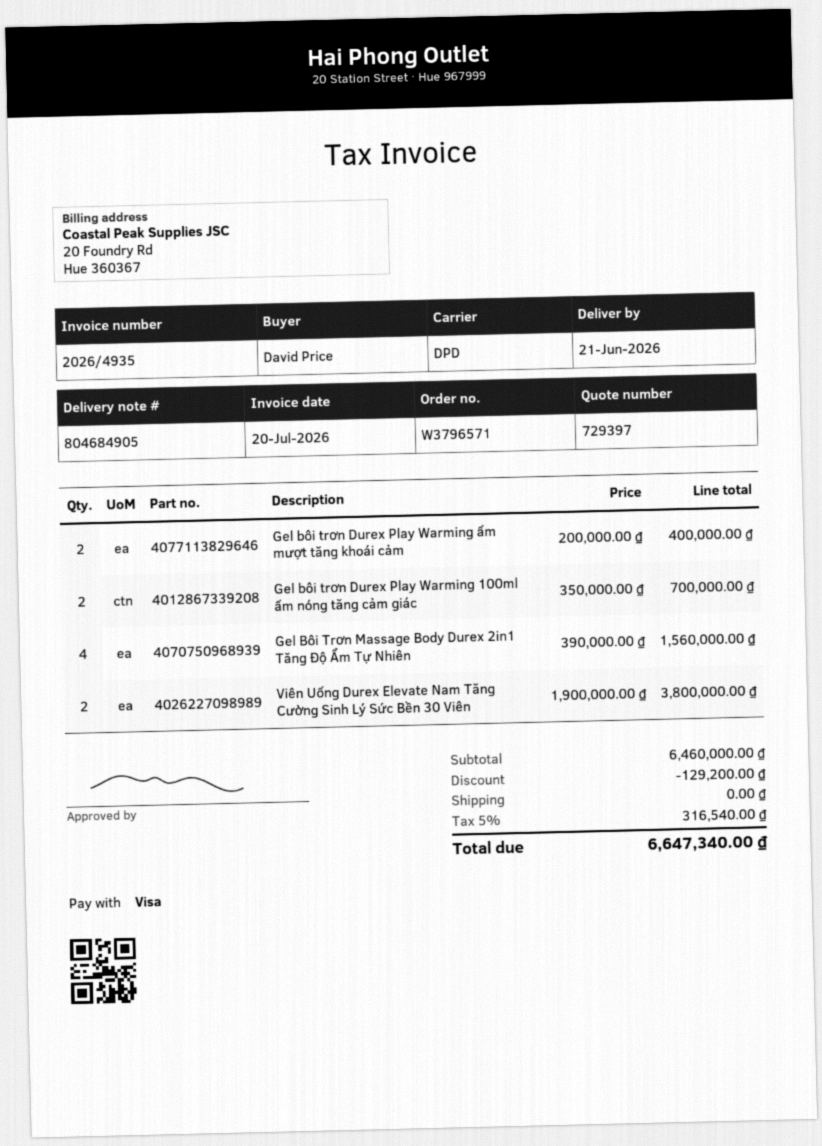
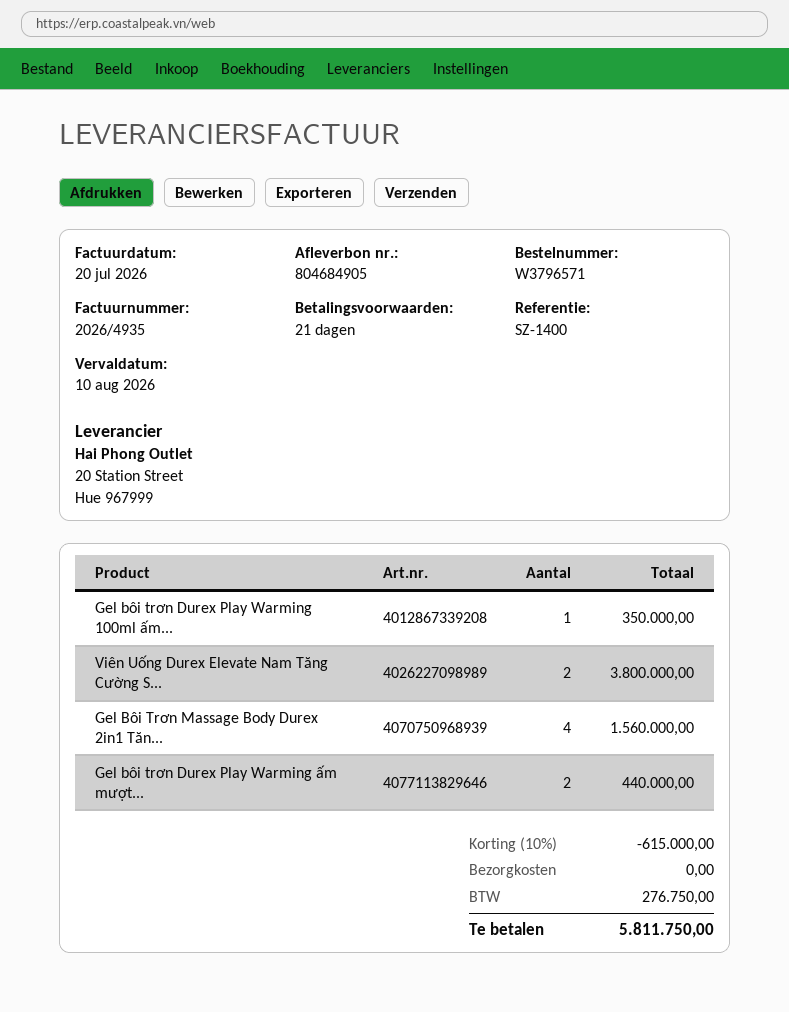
Gel bôi trơn Durex Play Warming ấm mượt tăng khoái cảm: 2 for 400000.00 -> 2 for 440000.00
Gel bôi trơn Durex Play Warming 100ml ấm nóng tăng cảm giác: 2 for 700000.00 -> 1 for 350000.00
discount: 129200.00 -> 615000.00
tax: 316540.00 -> 276750.00
total: 6647340.00 -> 5811750.00

